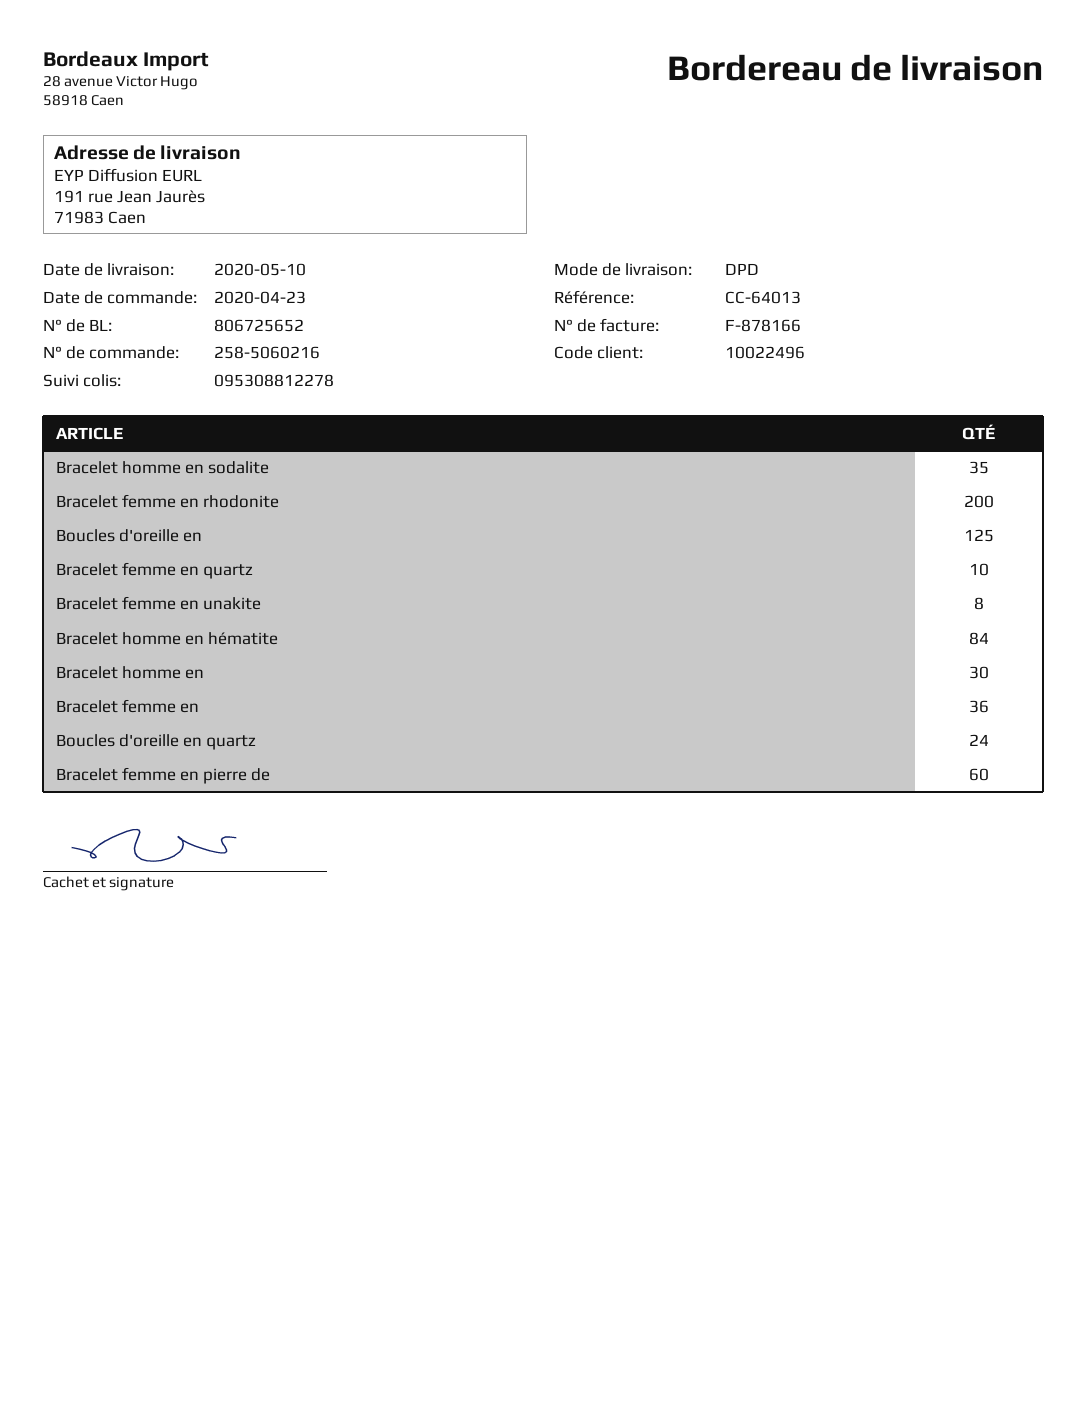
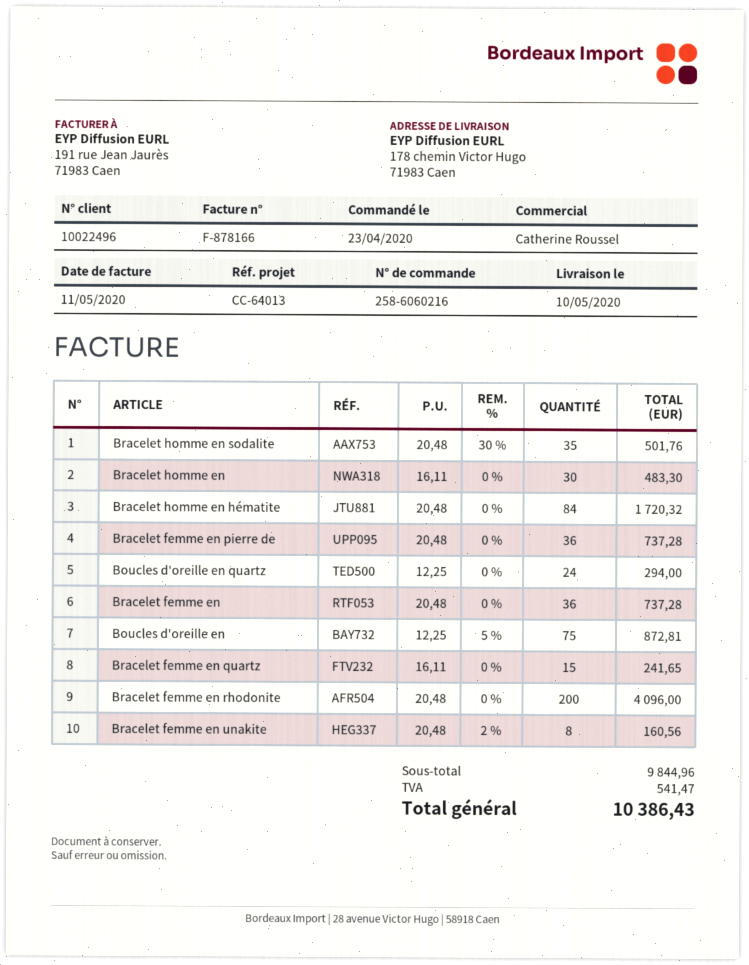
order number: 258-5060216 -> 258-6060216
ship to: 191 rue Jean Jaurès, 71983 Caen -> 178 chemin Victor Hugo, 71983 Caen
Boucles d'oreille en: 125 -> 75
Bracelet femme en quartz: 10 -> 15
Bracelet femme en pierre de: 60 -> 36

